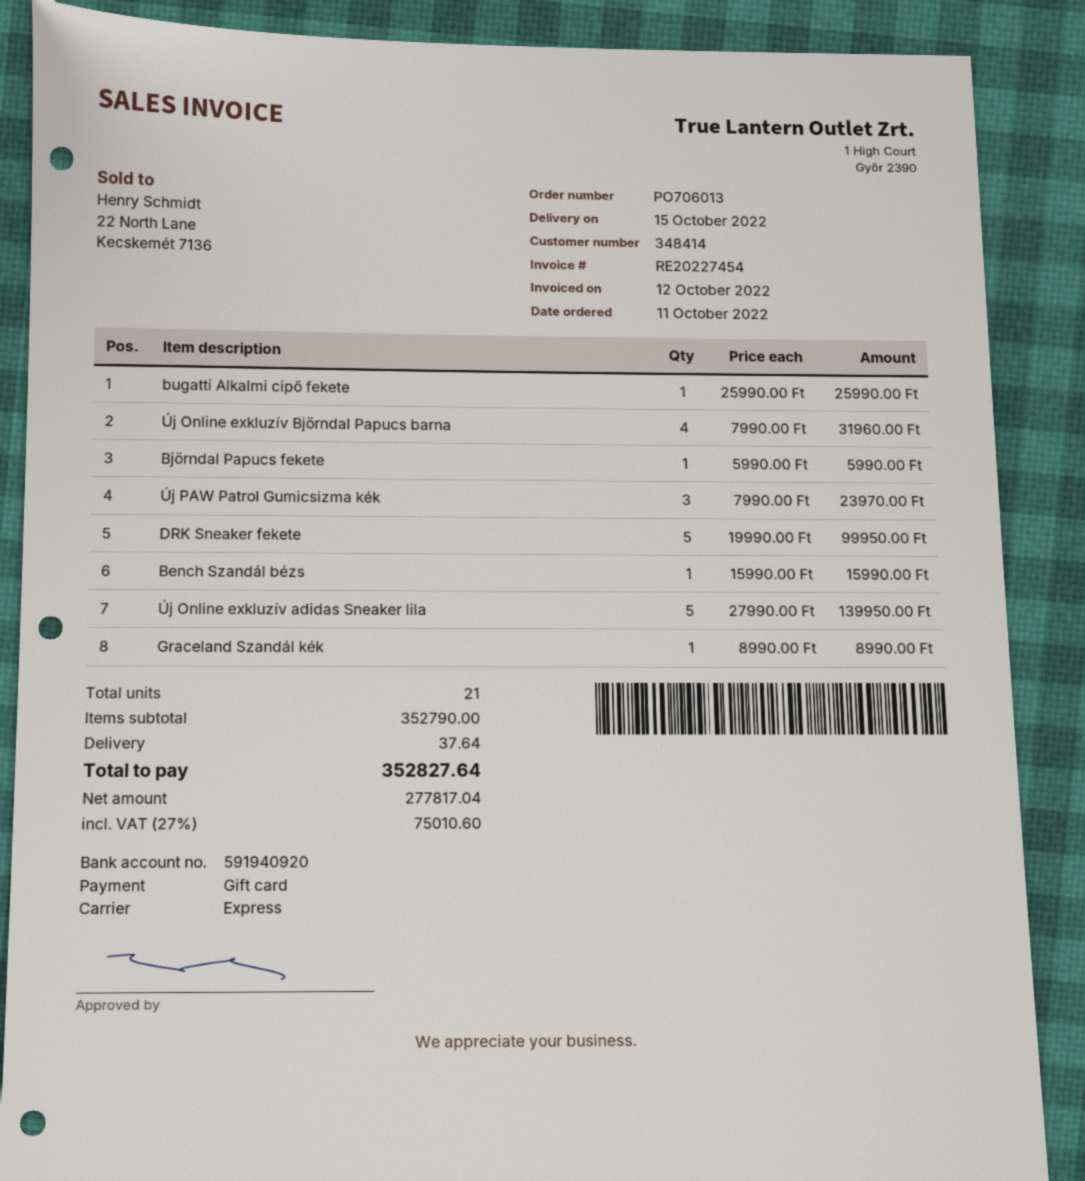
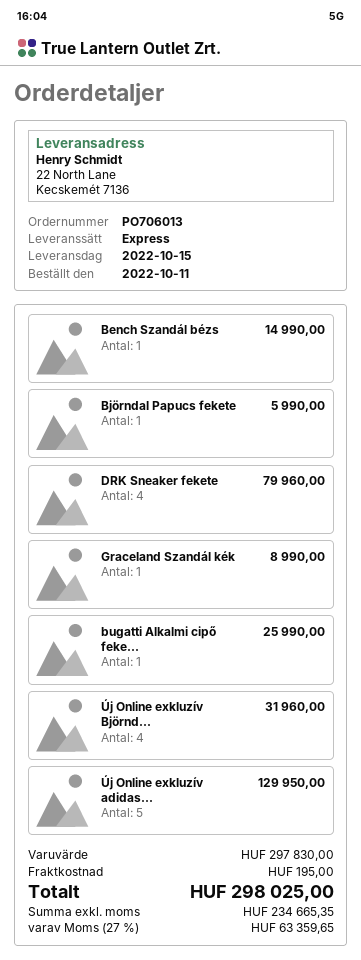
Új PAW Patrol Gumicsizma kék: 3 for 23970.00 -> none
DRK Sneaker fekete: 5 for 99950.00 -> 4 for 79960.00
Bench Szandál bézs: 1 for 15990.00 -> 1 for 14990.00
Új Online exkluzív adidas Sneaker lila: 5 for 139950.00 -> 5 for 129950.00
subtotal: 352790.00 -> 297830.00
shipping: 37.64 -> 195.00
net: 277817.04 -> 234665.35
tax: 27% = 75010.60 -> 27% = 63359.65
total: 352827.64 -> 298025.00

